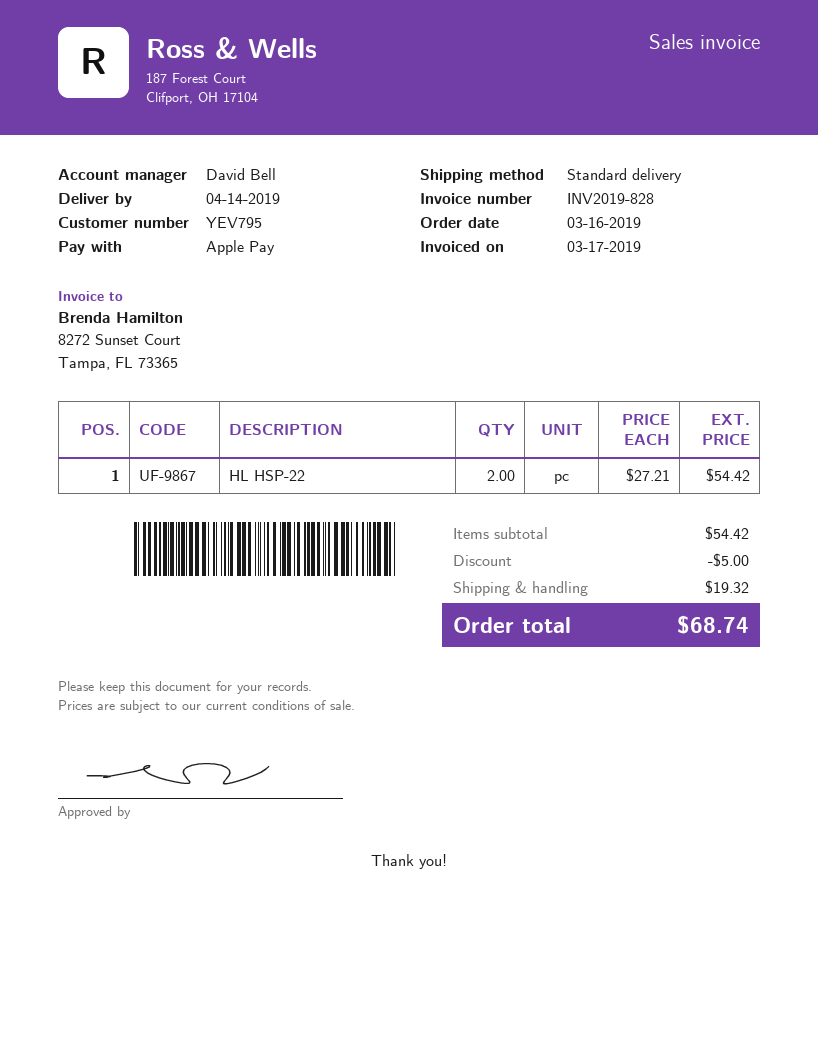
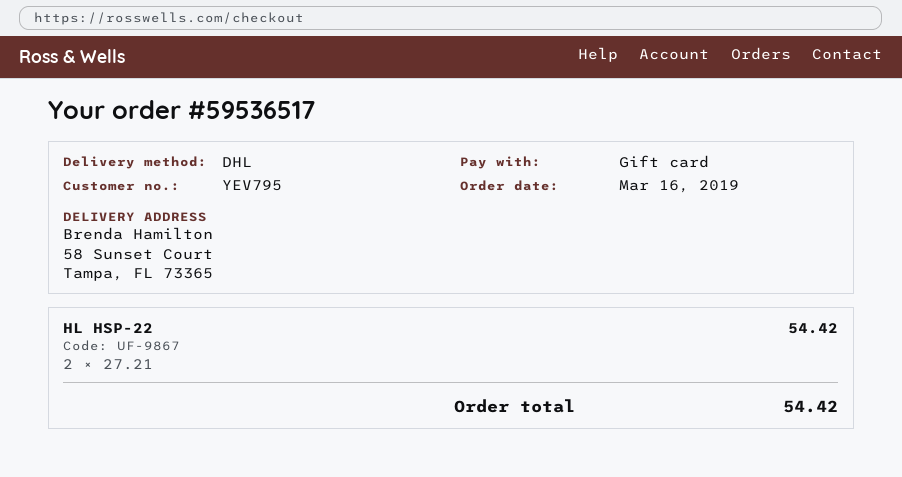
payment method: Apple Pay -> gift card
shipping method: standard -> DHL
discount: 5.00 -> none
shipping: 19.32 -> none
total: 68.74 -> 54.42

